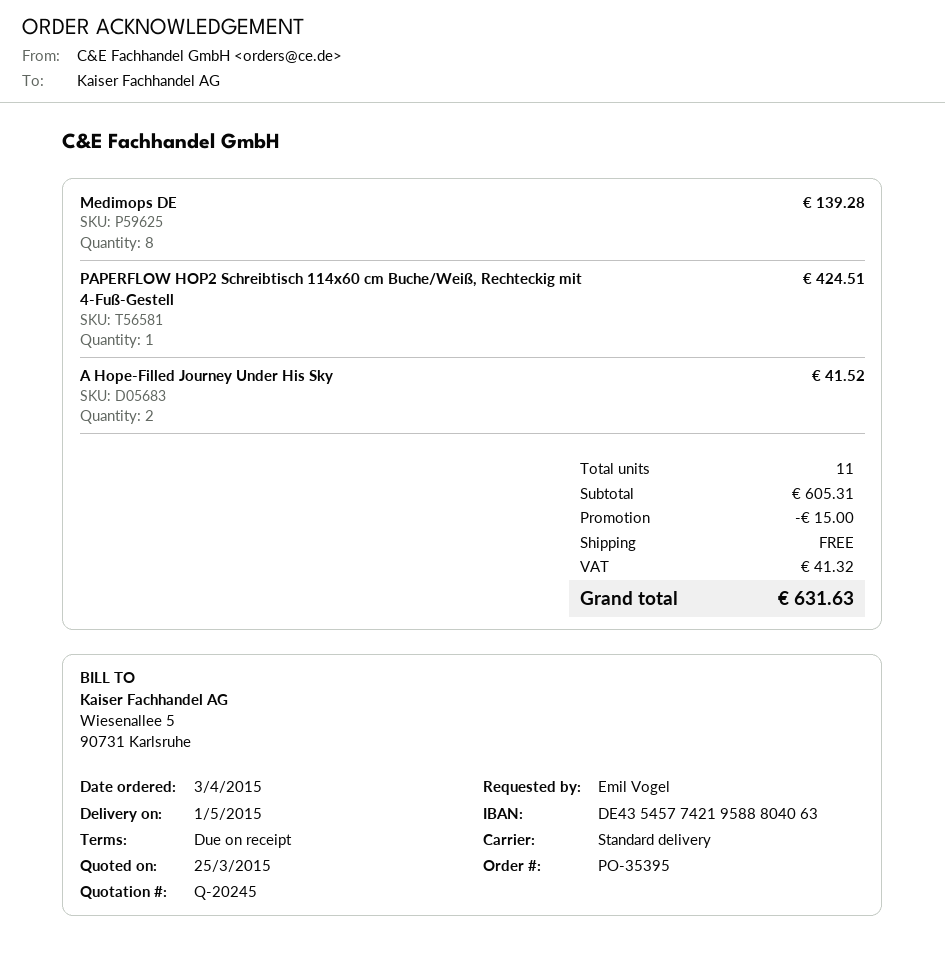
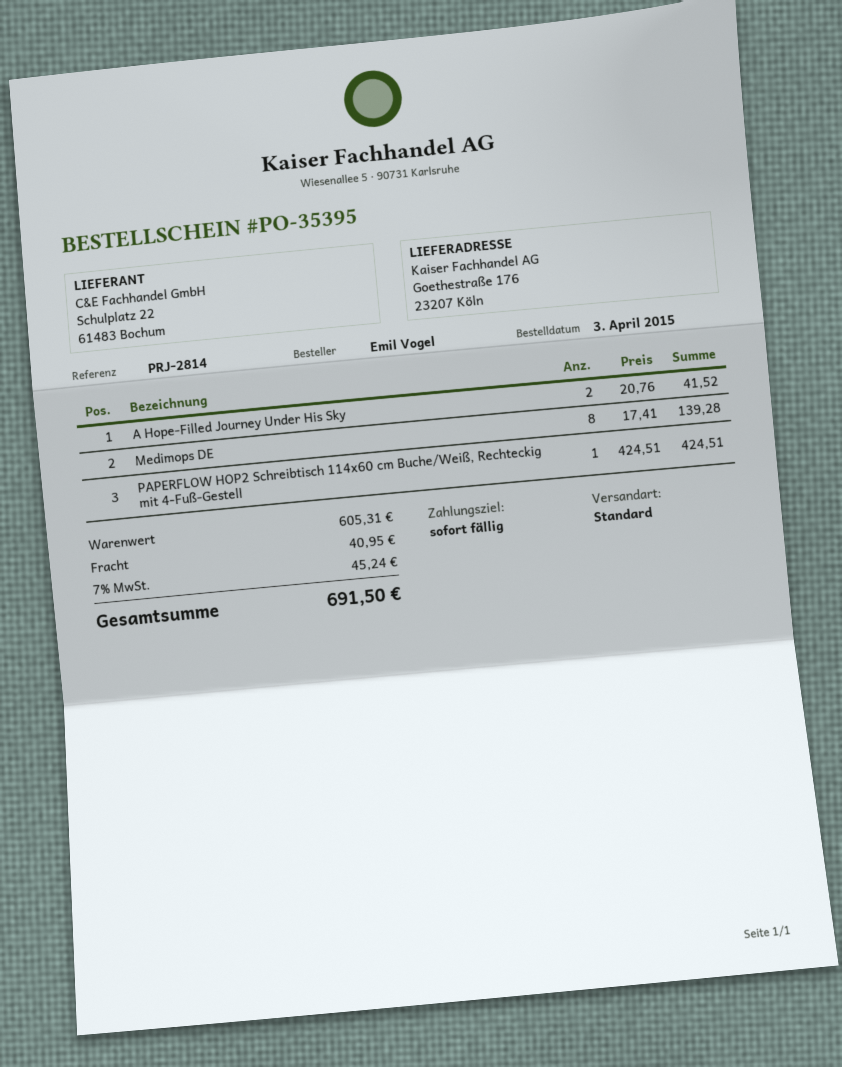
discount: 15.00 -> none
shipping: 0.00 -> 40.95
tax: 41.32 -> 45.24
total: 631.63 -> 691.50

